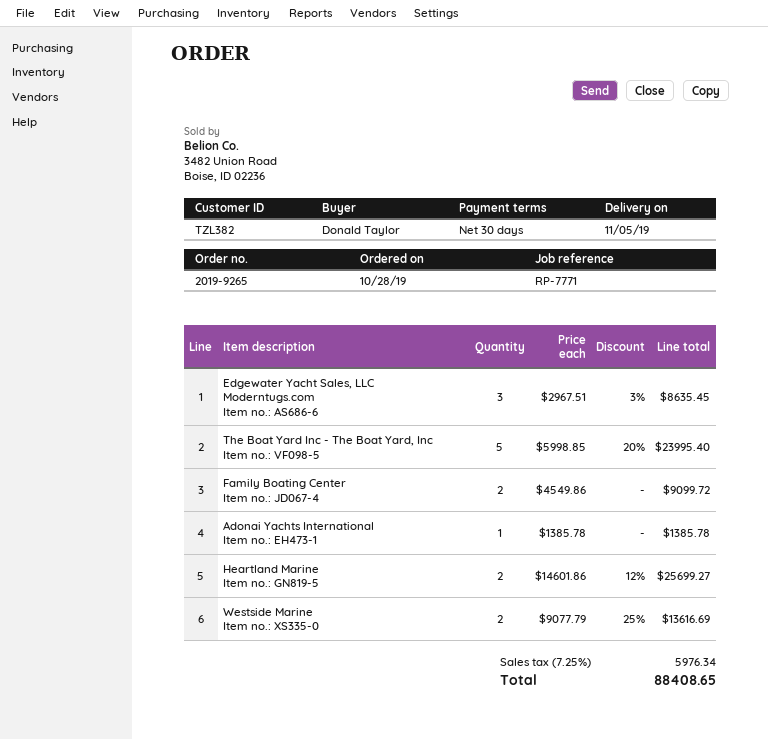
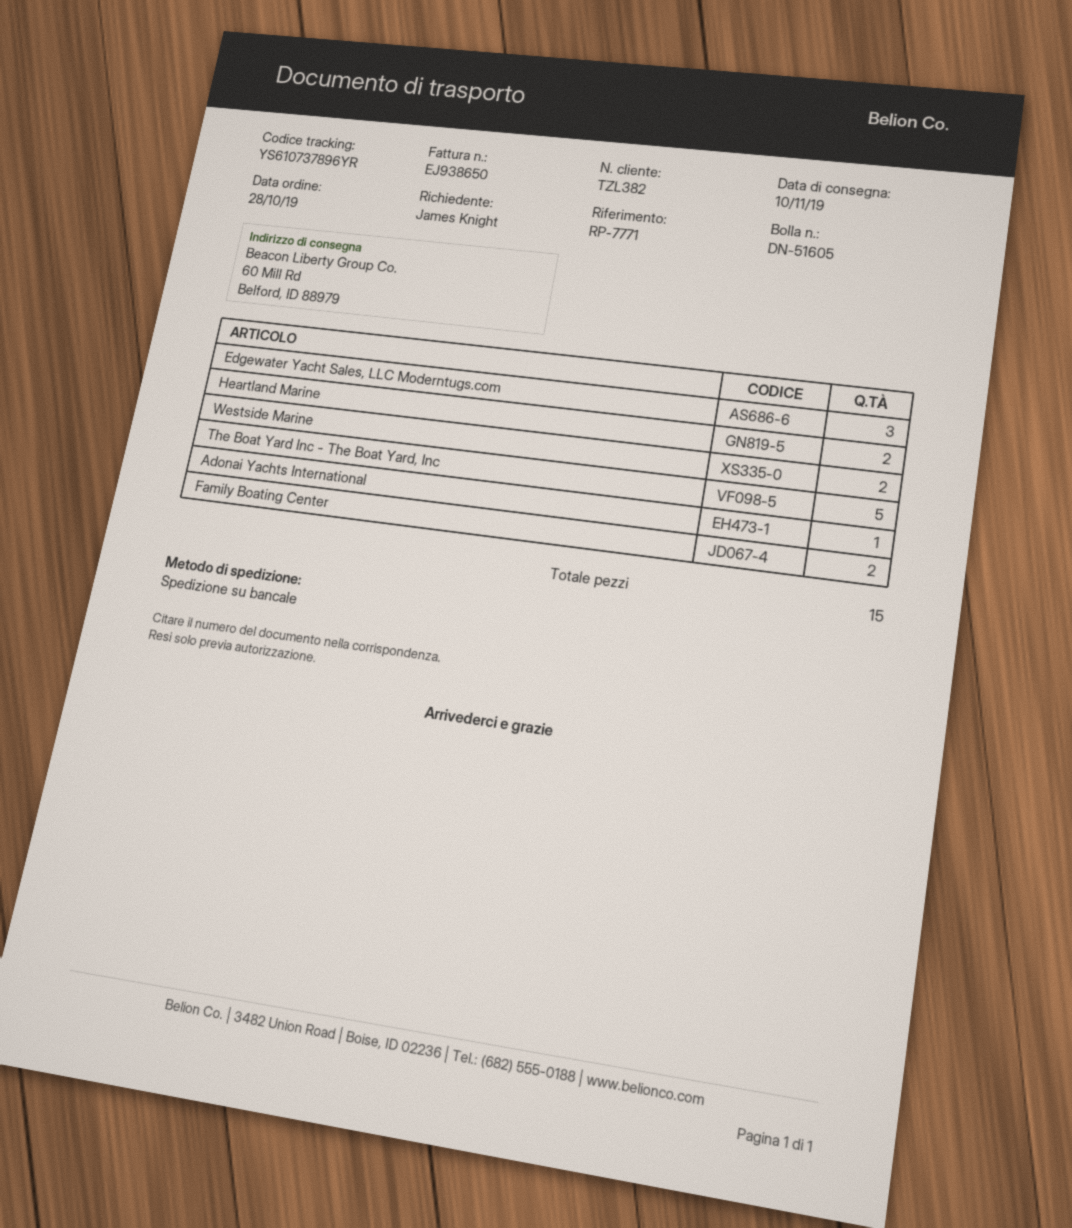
delivery date: 2019-11-05 -> 2019-11-10
ordered by: Donald Taylor -> James Knight

